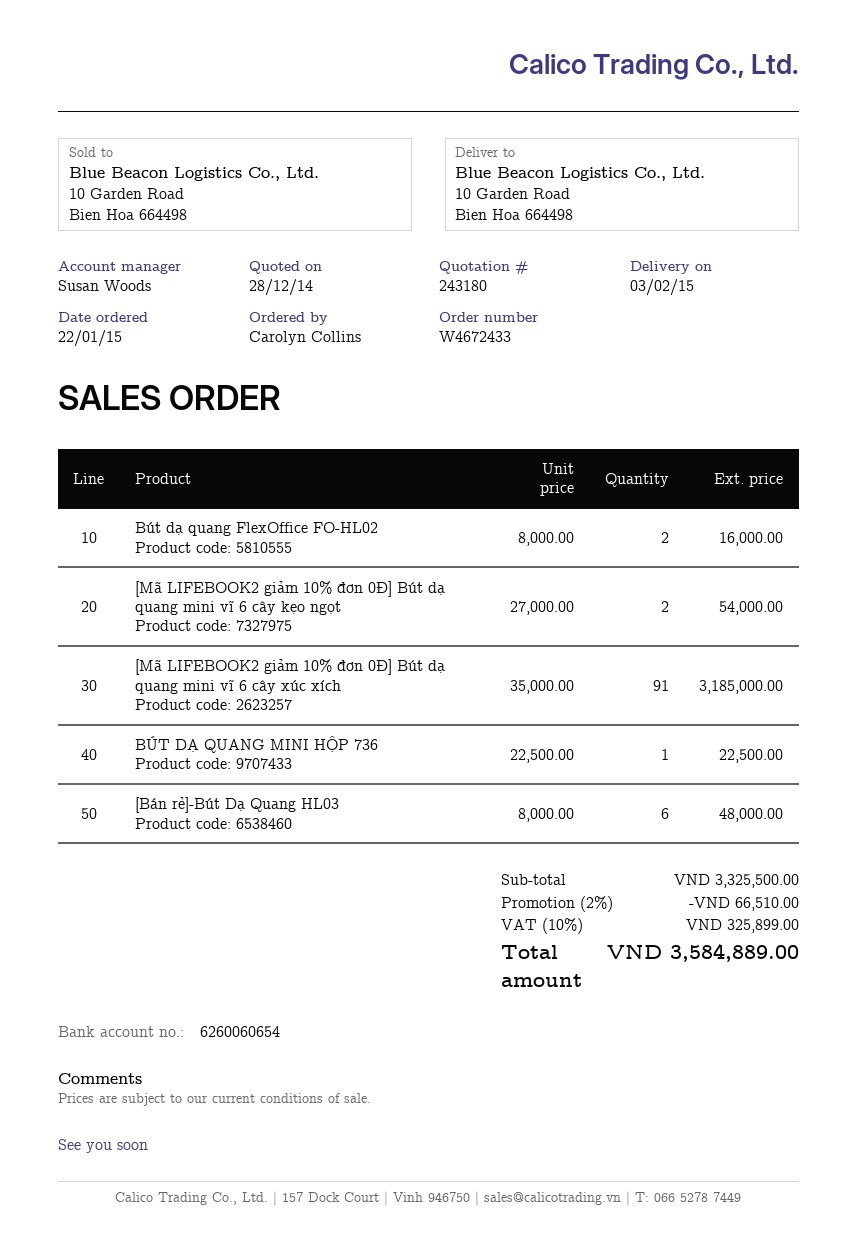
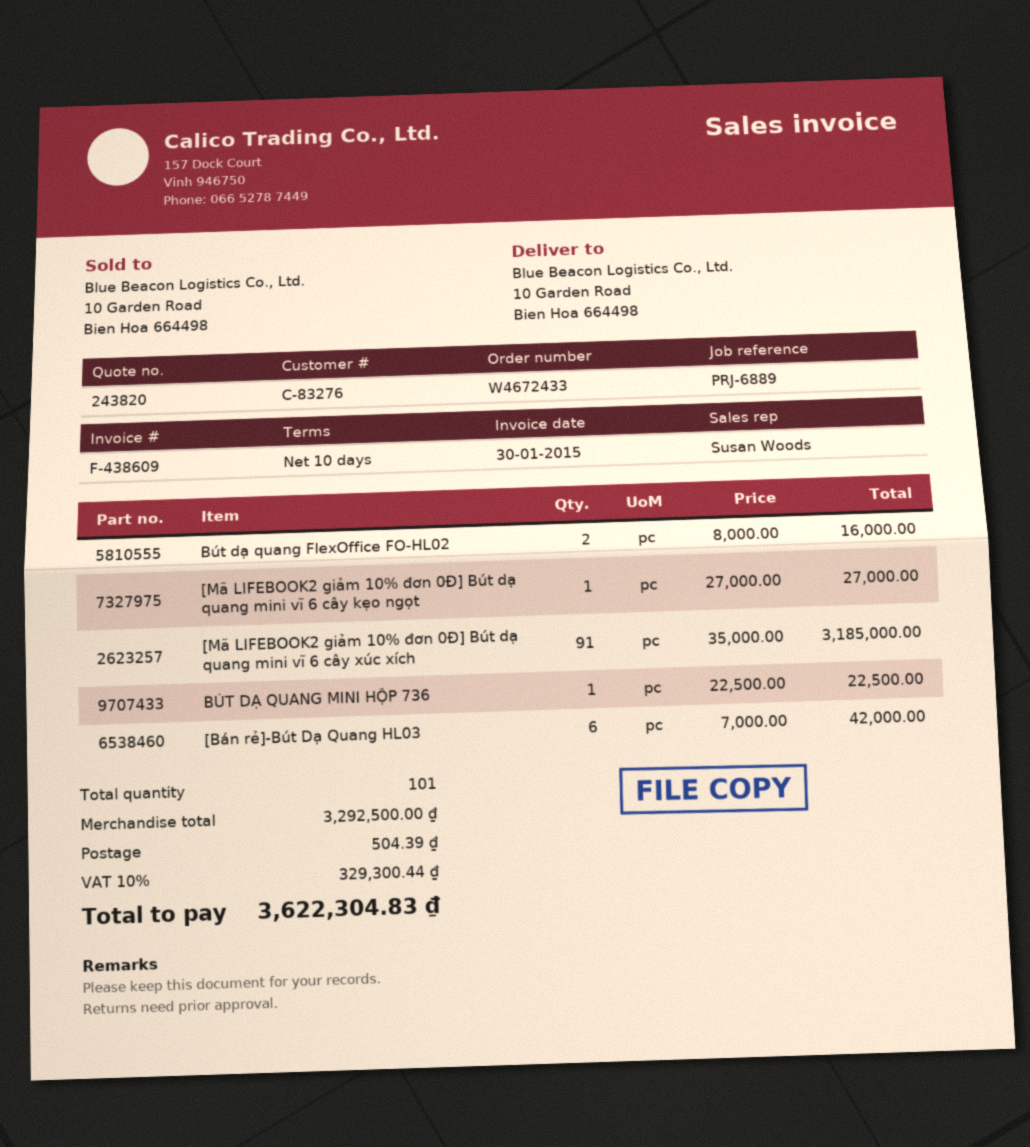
quote number: 243180 -> 243820
[Mã LIFEBOOK2 giảm 10% đơn 0Đ] Bút dạ quang mini vĩ 6 cây kẹo ngọt: 2 x 27000.00 = 54000.00 -> 1 x 27000.00 = 27000.00
[Bán rẻ]-Bút Dạ Quang HL03: 6 x 8000.00 = 48000.00 -> 6 x 7000.00 = 42000.00
subtotal: 3325500.00 -> 3292500.00
discount: 2% = 66510.00 -> none
shipping: none -> 504.39
tax: 10% = 325899.00 -> 10% = 329300.44
total: 3584889.00 -> 3622304.83

